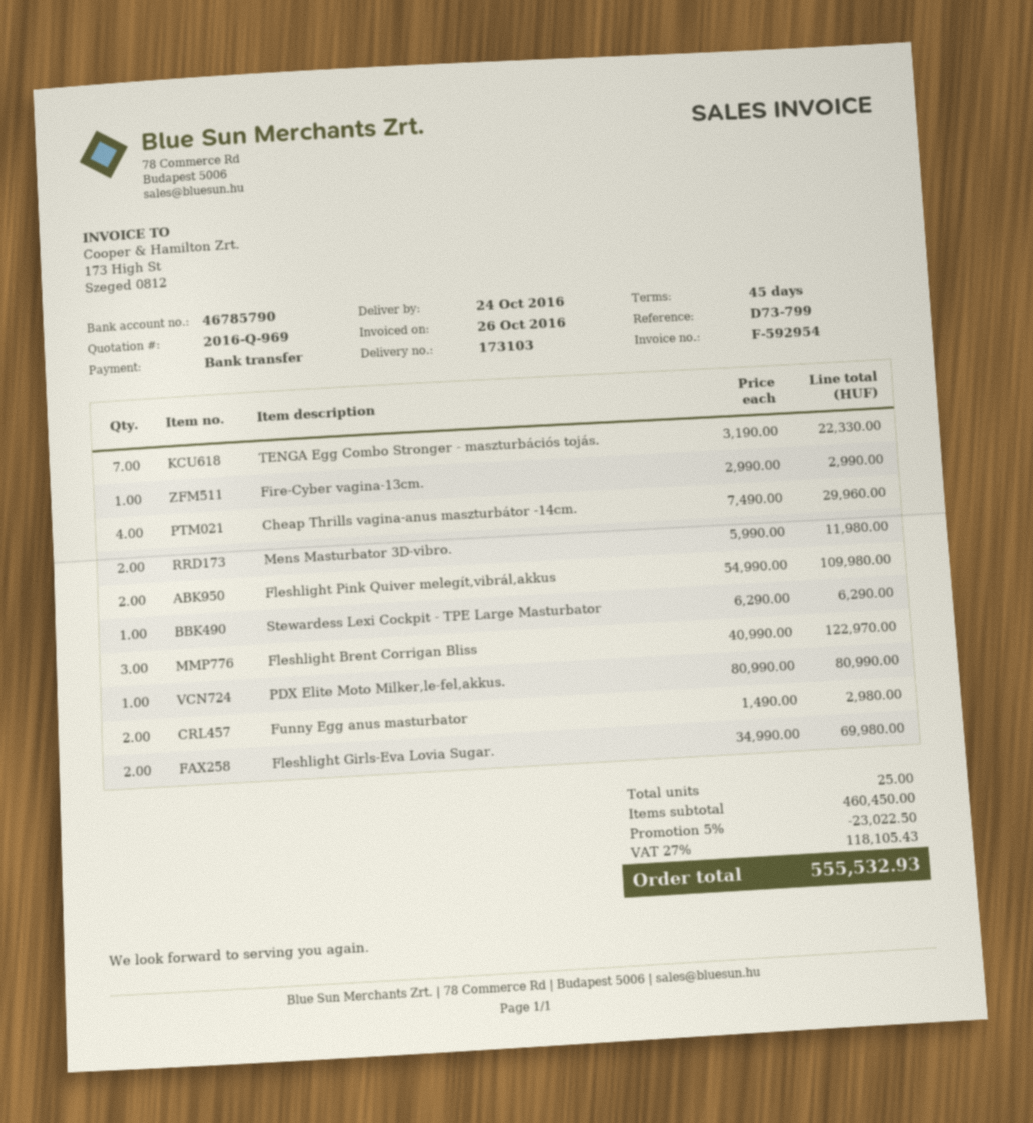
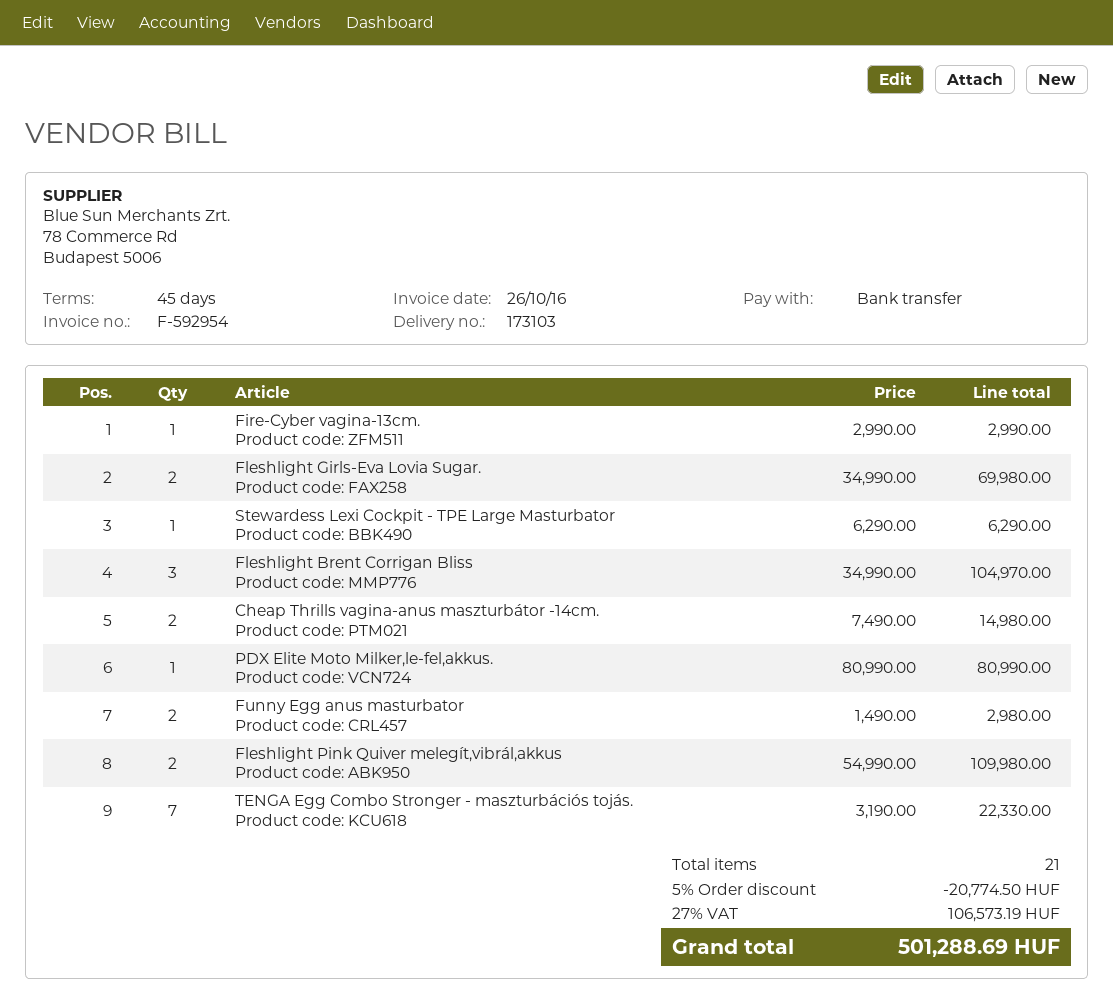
Cheap Thrills vagina-anus maszturbátor -14cm.: 4 x 7490.00 = 29960.00 -> 2 x 7490.00 = 14980.00
Mens Masturbator 3D-vibro.: 2 x 5990.00 = 11980.00 -> none
Fleshlight Brent Corrigan Bliss: 3 x 40990.00 = 122970.00 -> 3 x 34990.00 = 104970.00
total quantity: 25 -> 21
discount: 5% = 23022.50 -> 5% = 20774.50
tax: 27% = 118105.43 -> 27% = 106573.19
total: 555532.93 -> 501288.69

